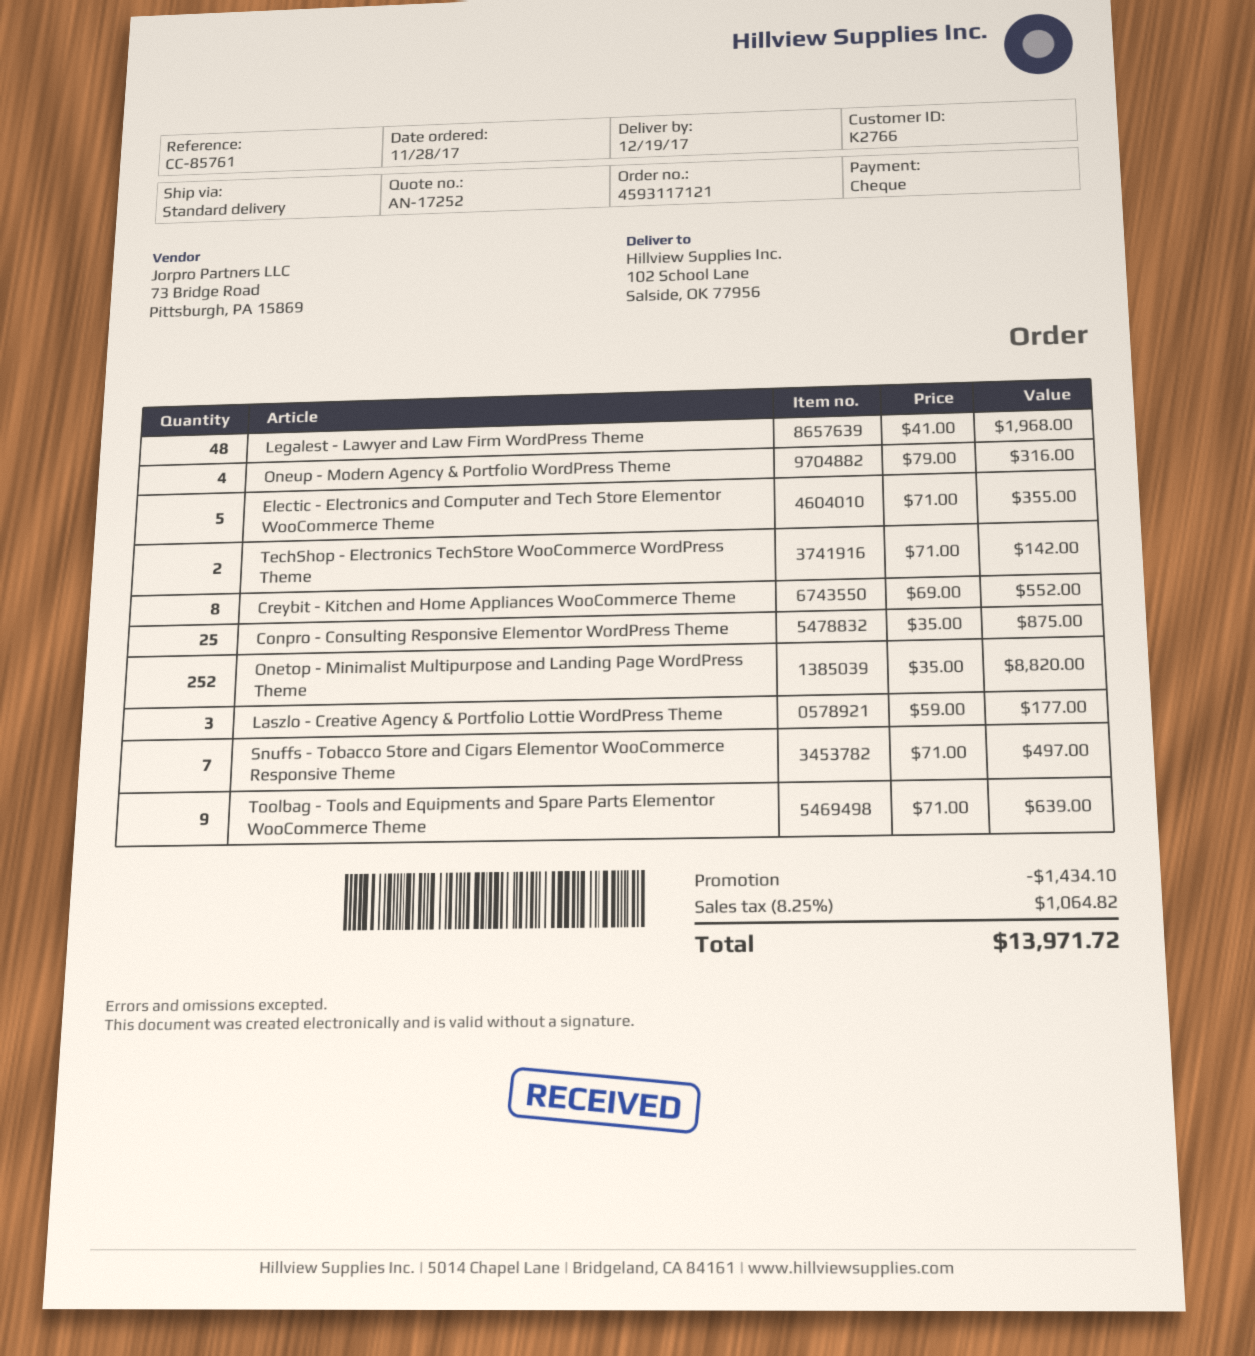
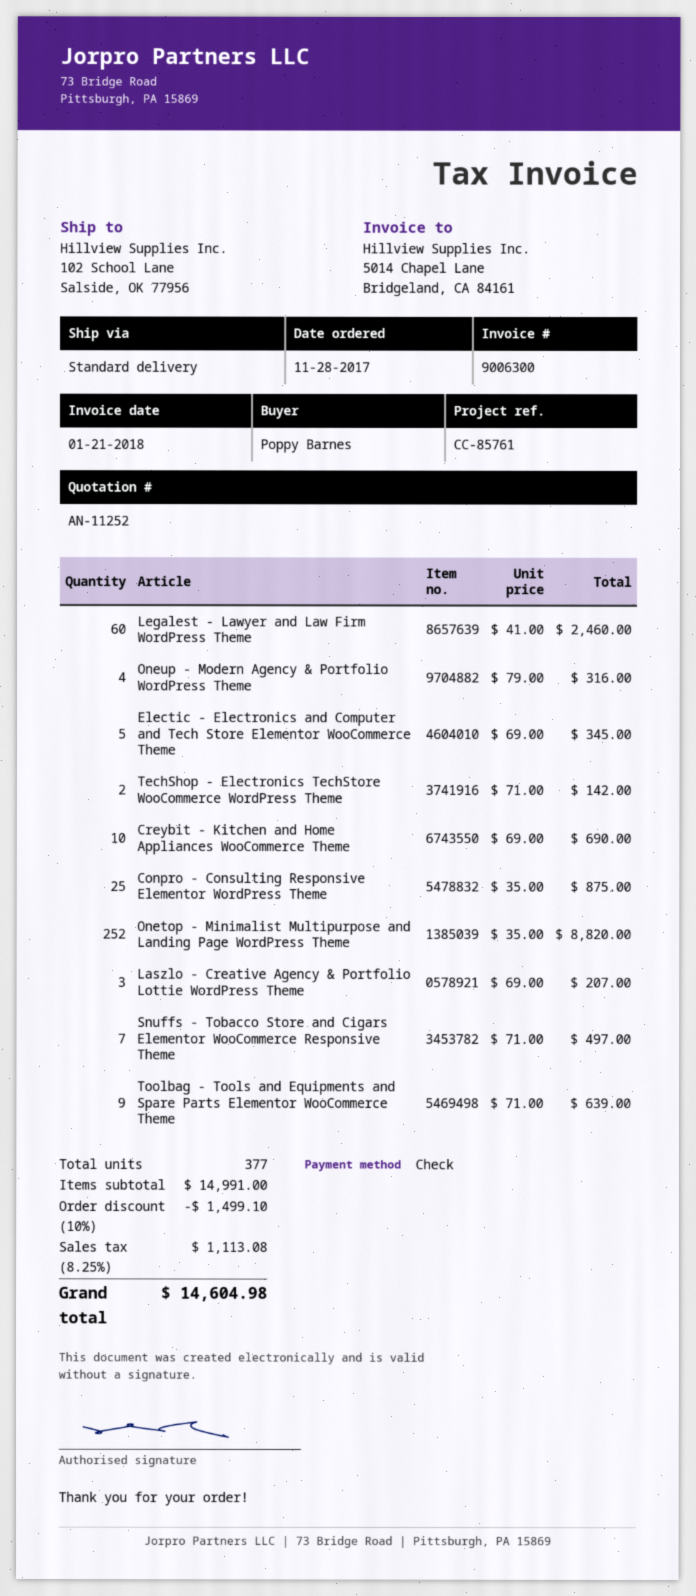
quote number: AN-17252 -> AN-11252
Legalest - Lawyer and Law Firm WordPress Theme: 48 x 41.00 = 1968.00 -> 60 x 41.00 = 2460.00
Electic - Electronics and Computer and Tech Store Elementor WooCommerce Theme: 5 x 71.00 = 355.00 -> 5 x 69.00 = 345.00
Creybit - Kitchen and Home Appliances WooCommerce Theme: 8 x 69.00 = 552.00 -> 10 x 69.00 = 690.00
Laszlo - Creative Agency & Portfolio Lottie WordPress Theme: 3 x 59.00 = 177.00 -> 3 x 69.00 = 207.00
discount: 1434.10 -> 1499.10
tax: 8.25% = 1064.82 -> 8.25% = 1113.08
total: 13971.72 -> 14604.98

